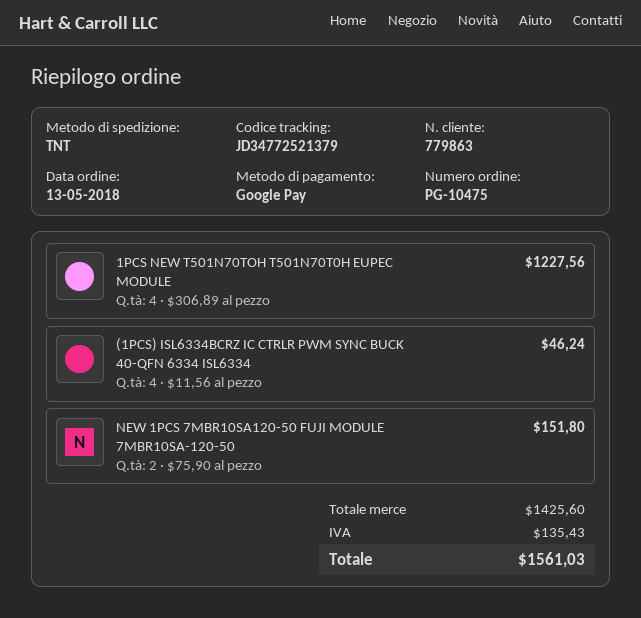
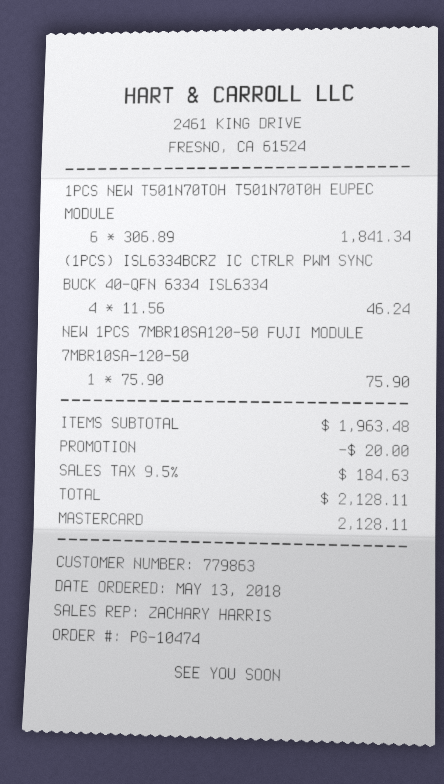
order number: PG-10475 -> PG-10474
payment method: Google Pay -> Mastercard
1PCS NEW T501N70TOH T501N70T0H EUPEC MODULE: 4 x 306.89 = 1227.56 -> 6 x 306.89 = 1841.34
NEW 1PCS 7MBR10SA120-50 FUJI MODULE 7MBR10SA-120-50: 2 x 75.90 = 151.80 -> 1 x 75.90 = 75.90
subtotal: 1425.60 -> 1963.48
discount: none -> 20.00
tax: 135.43 -> 184.63
total: 1561.03 -> 2128.11

